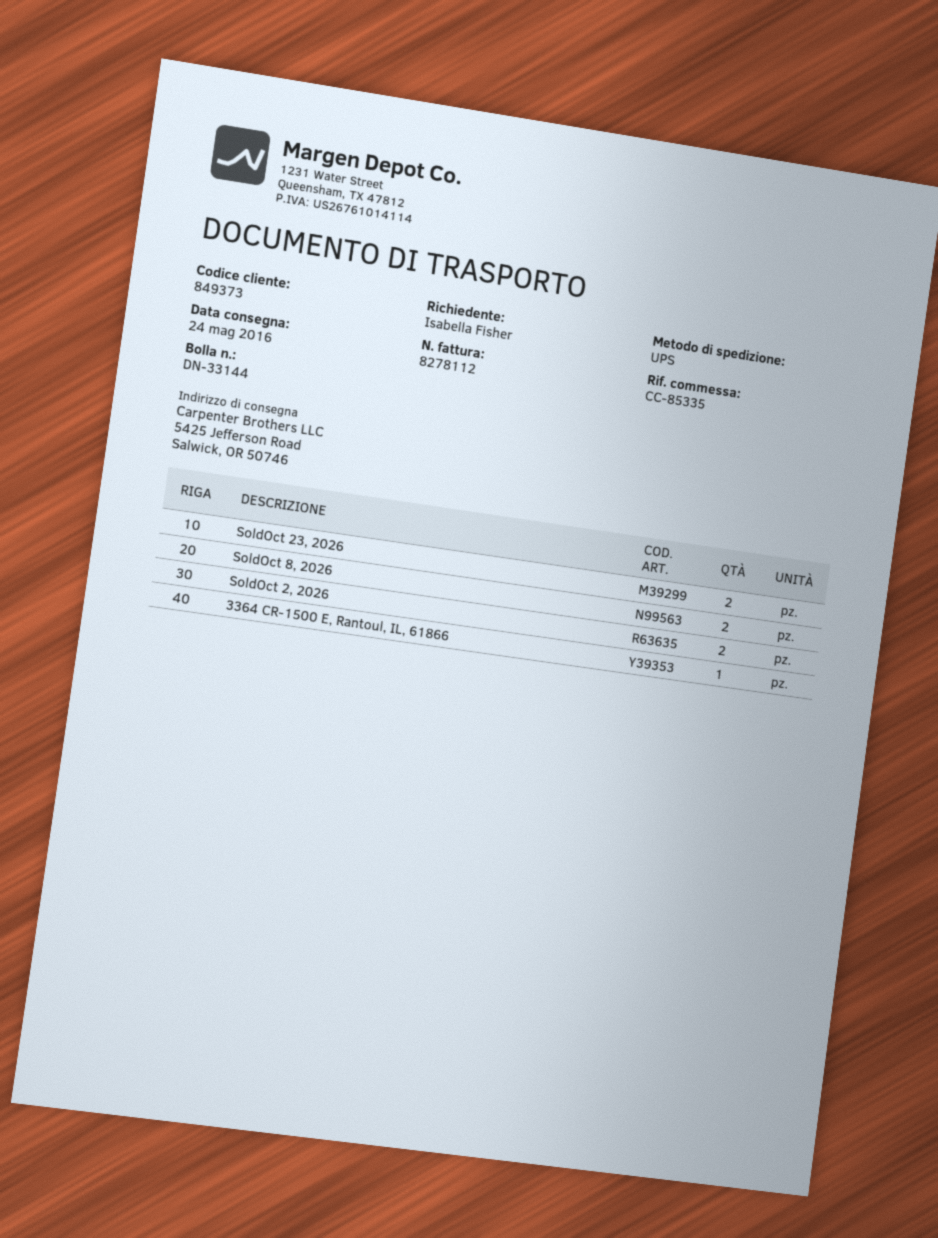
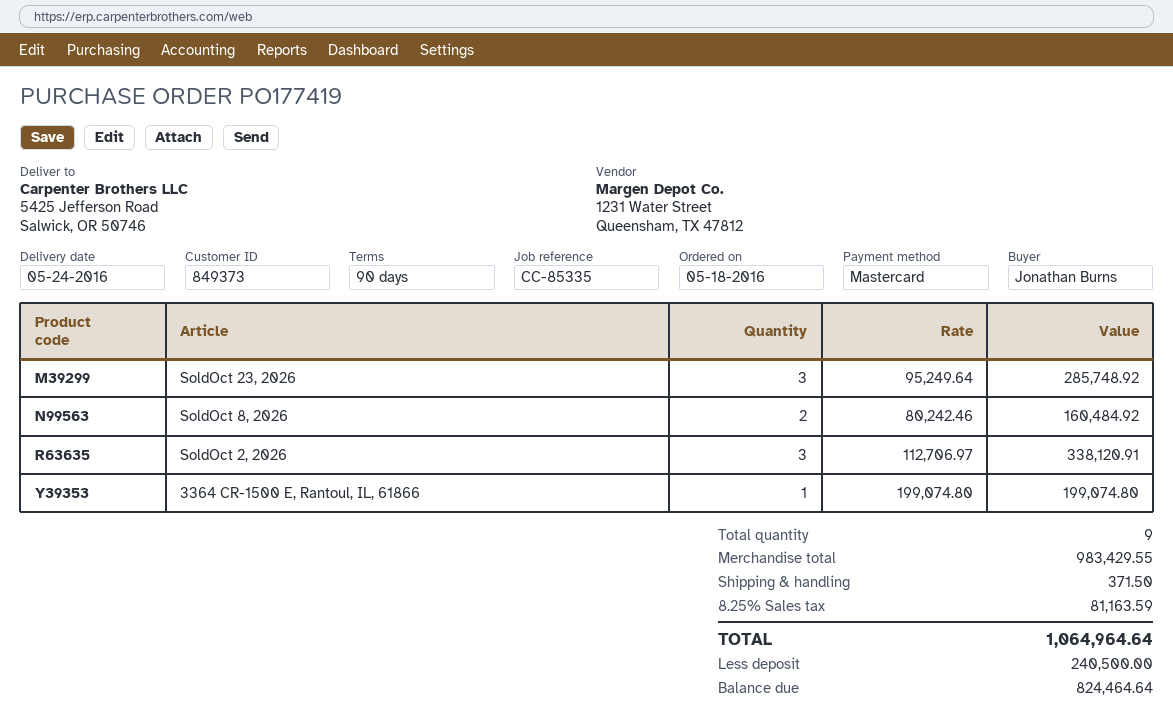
ordered by: Isabella Fisher -> Jonathan Burns
SoldOct 23, 2026: 2 -> 3
SoldOct 2, 2026: 2 -> 3

